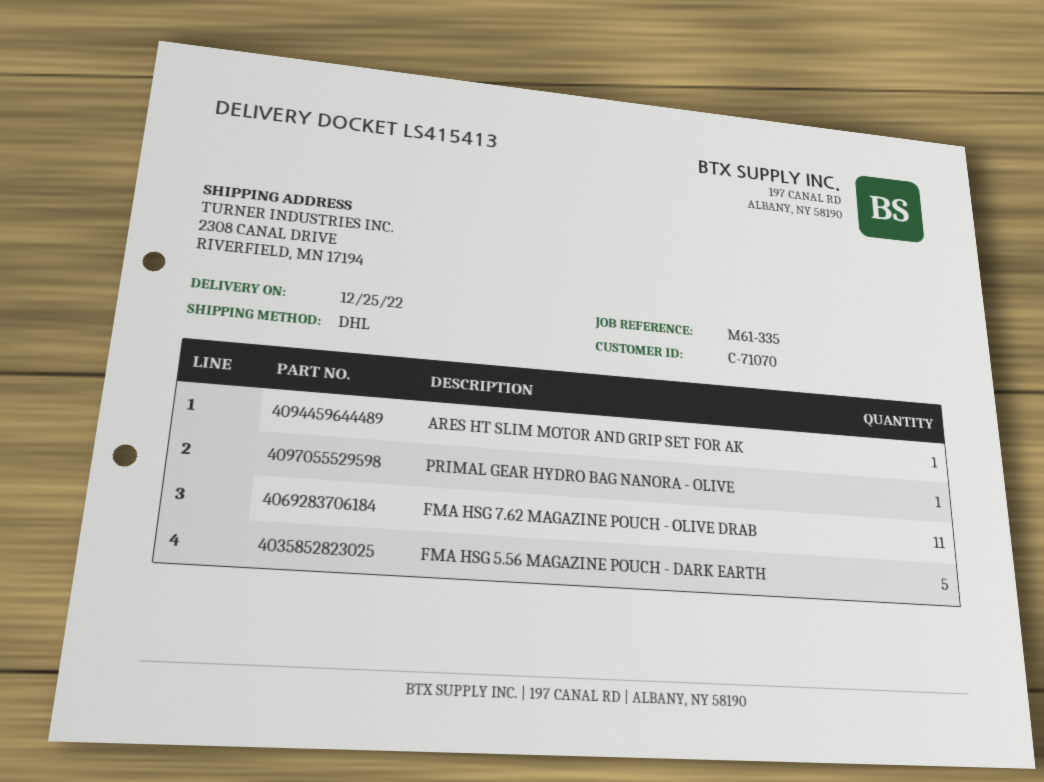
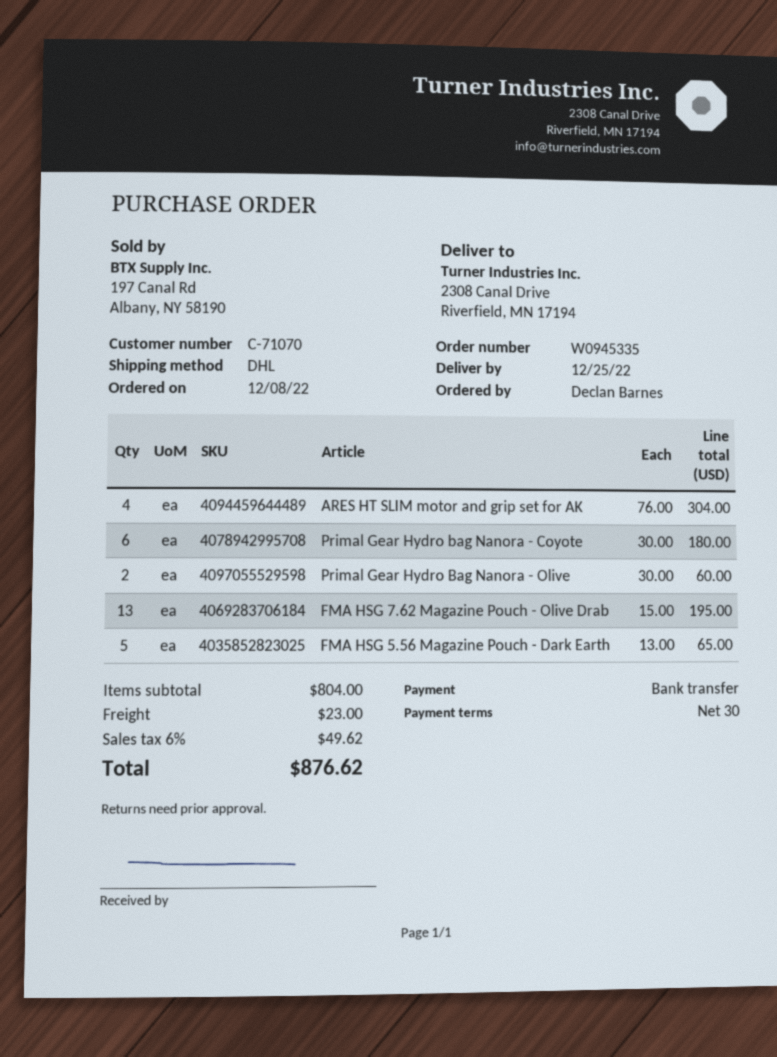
ARES HT SLIM MOTOR AND GRIP SET FOR AK: 1 -> 4
PRIMAL GEAR HYDRO BAG NANORA - OLIVE: 1 -> 2
FMA HSG 7.62 MAGAZINE POUCH - OLIVE DRAB: 11 -> 13
Primal Gear Hydro bag Nanora - Coyote: none -> 6

